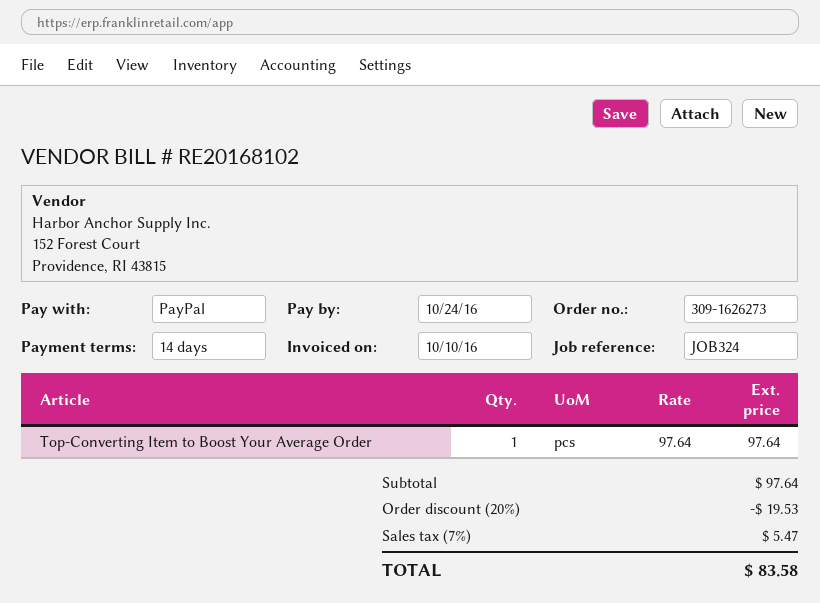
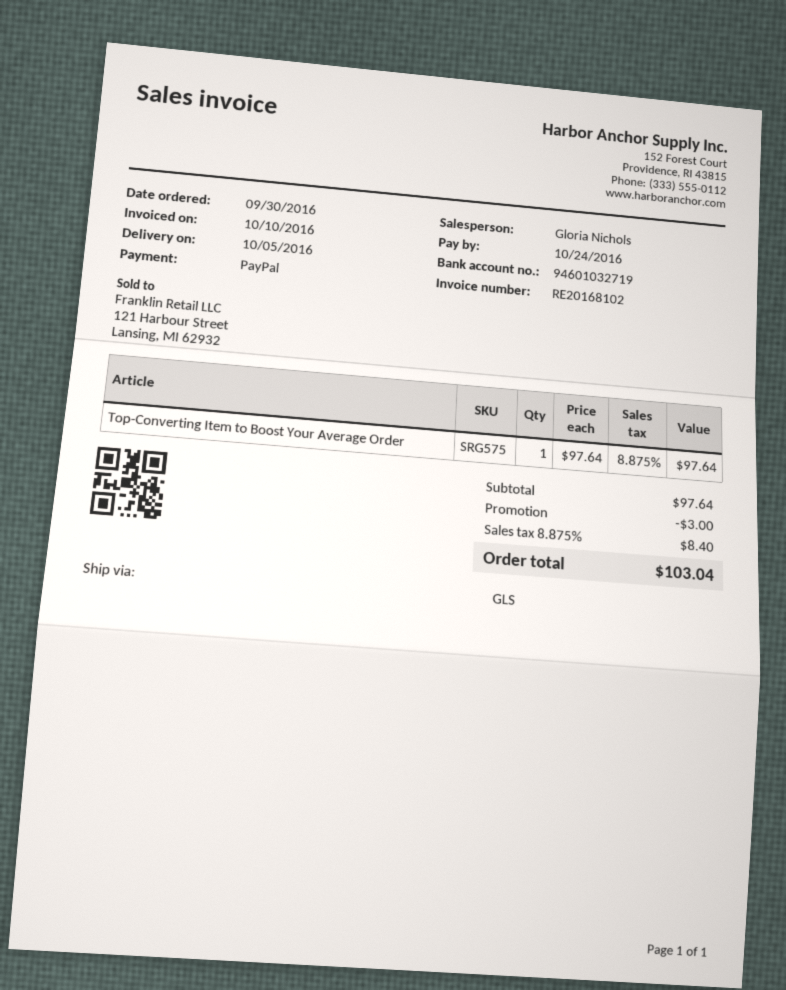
discount: 19.53 -> 3.00
tax: 7% = 5.47 -> 8.875% = 8.40
total: 83.58 -> 103.04

